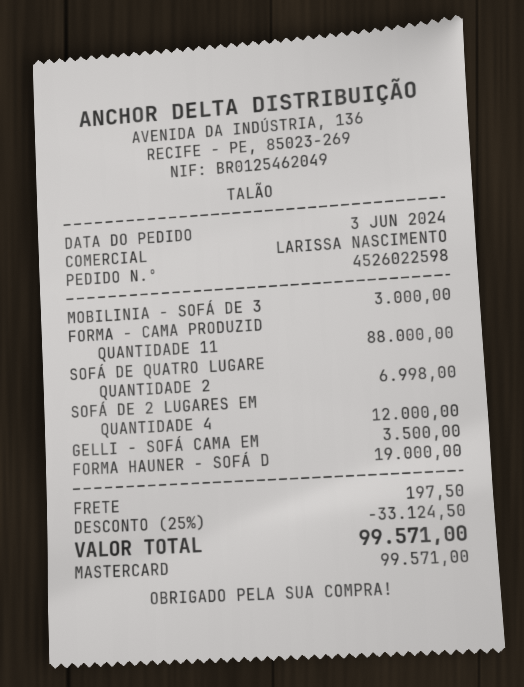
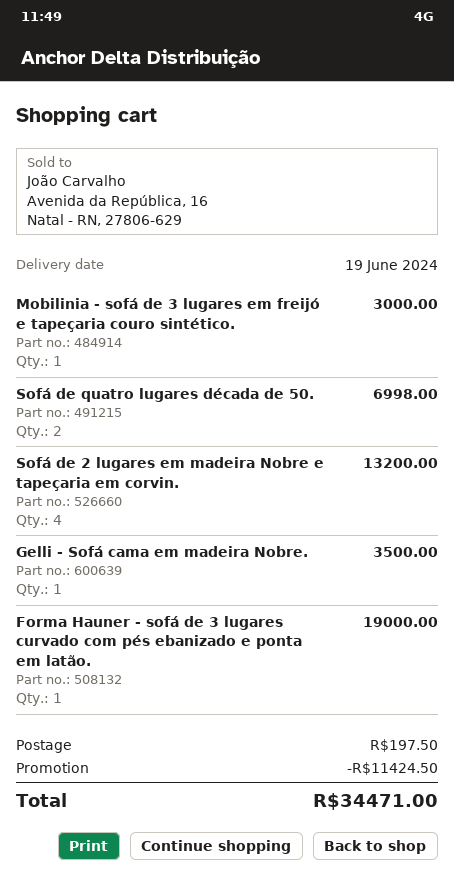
FORMA - CAMA PRODUZID: 11 for 88000.00 -> none
SOFÁ DE 2 LUGARES EM: 4 for 12000.00 -> 4 for 13200.00
discount: 33124.50 -> 11424.50
total: 99571.00 -> 34471.00

